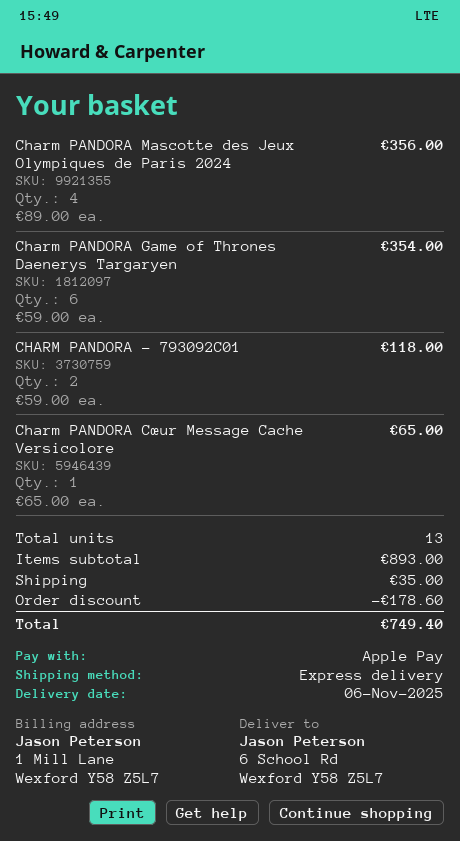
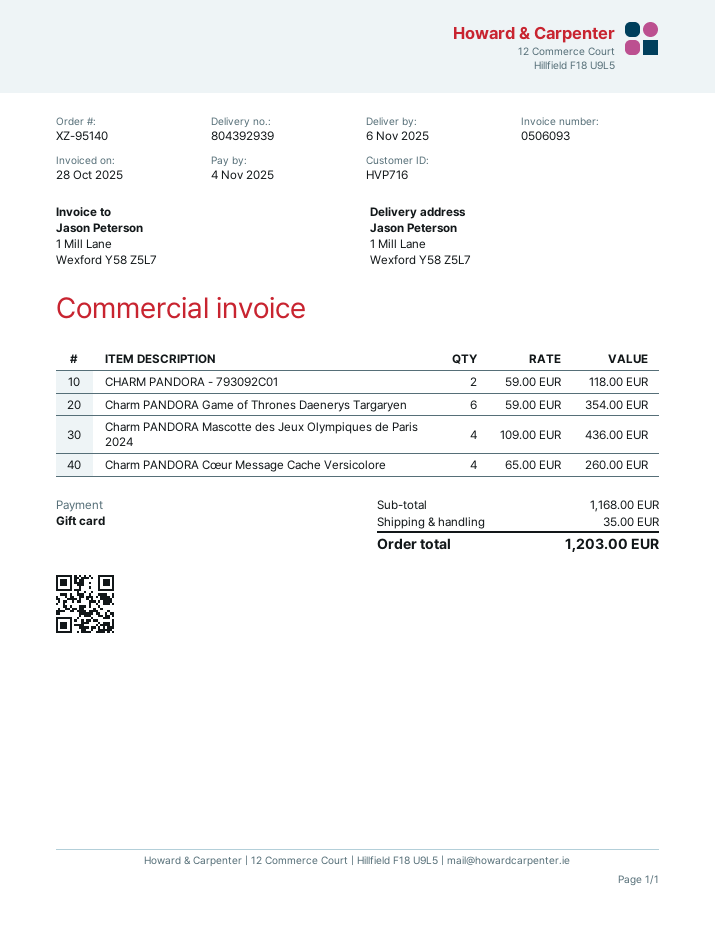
payment method: Apple Pay -> gift card
ship to: 6 School Rd, Wexford Y58 Z5L7 -> 1 Mill Lane, Wexford Y58 Z5L7
Charm PANDORA Mascotte des Jeux Olympiques de Paris 2024: 4 x 89.00 = 356.00 -> 4 x 109.00 = 436.00
Charm PANDORA Cœur Message Cache Versicolore: 1 x 65.00 = 65.00 -> 4 x 65.00 = 260.00
subtotal: 893.00 -> 1168.00
discount: 178.60 -> none
total: 749.40 -> 1203.00

